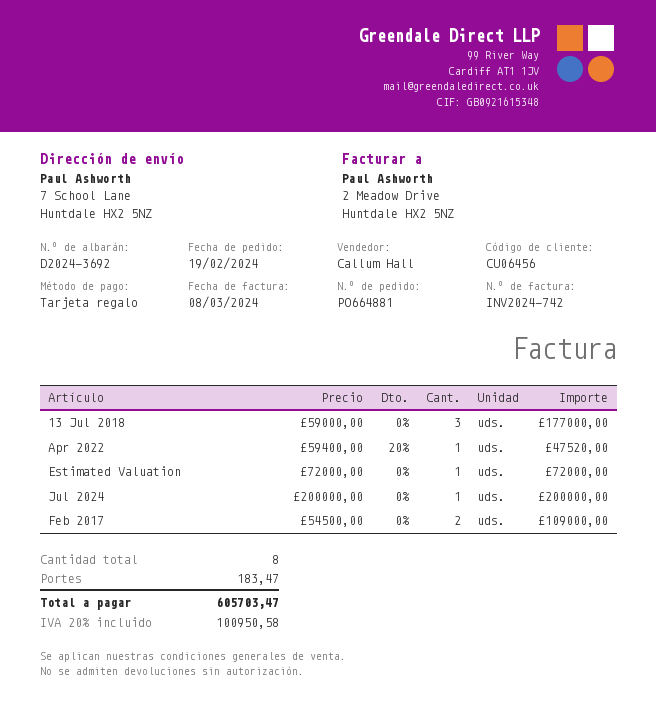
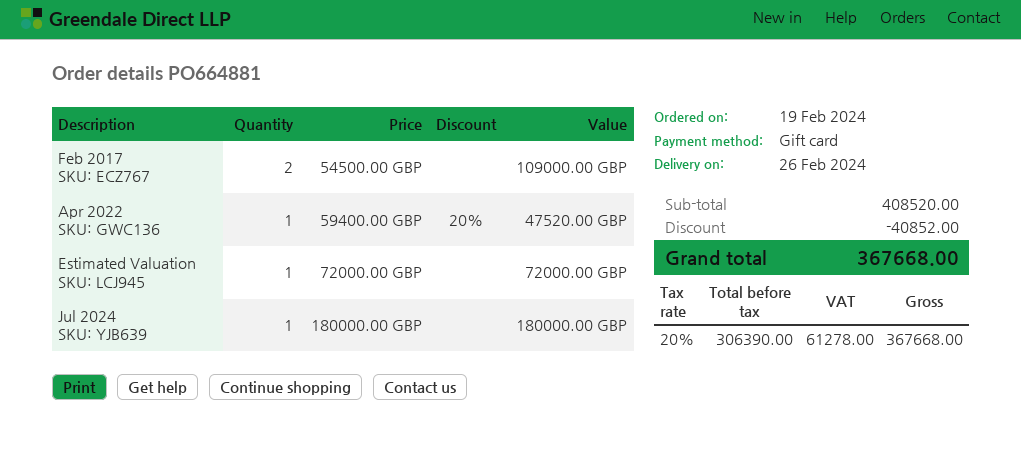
13 Jul 2018: 3 x 59000.00 = 177000.00 -> none
Jul 2024: 1 x 200000.00 = 200000.00 -> 1 x 180000.00 = 180000.00
discount: none -> 40852.00
shipping: 183.47 -> none
tax: 20% = 100950.58 -> 20% = 61278.00
total: 605703.47 -> 367668.00

